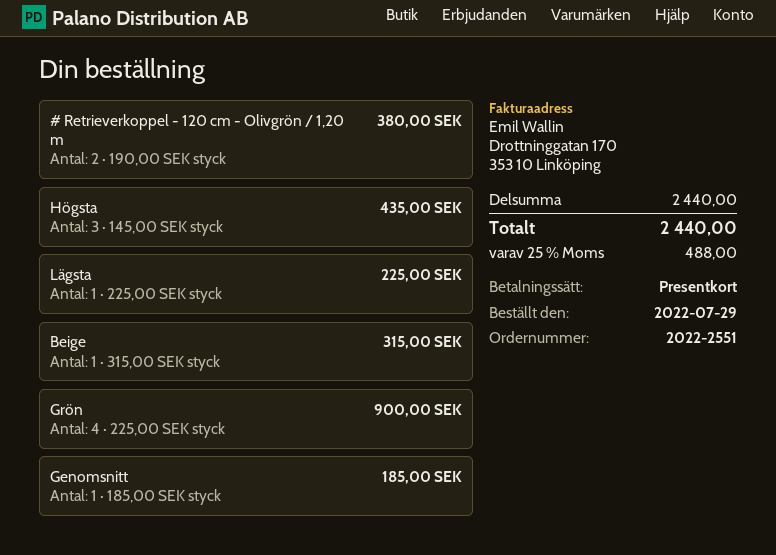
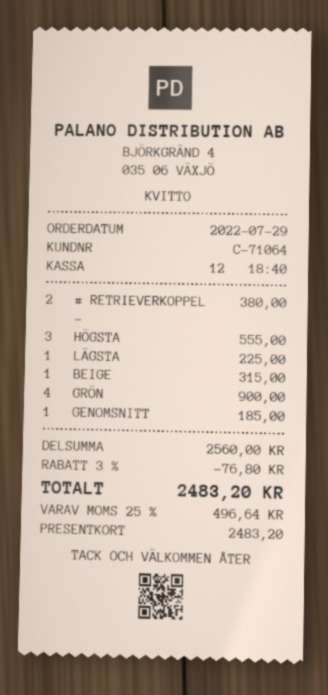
Högsta: 3 for 435.00 -> 3 for 555.00
subtotal: 2440.00 -> 2560.00
discount: none -> 3% = 76.80
tax: 25% = 488.00 -> 25% = 496.64
total: 2440.00 -> 2483.20

